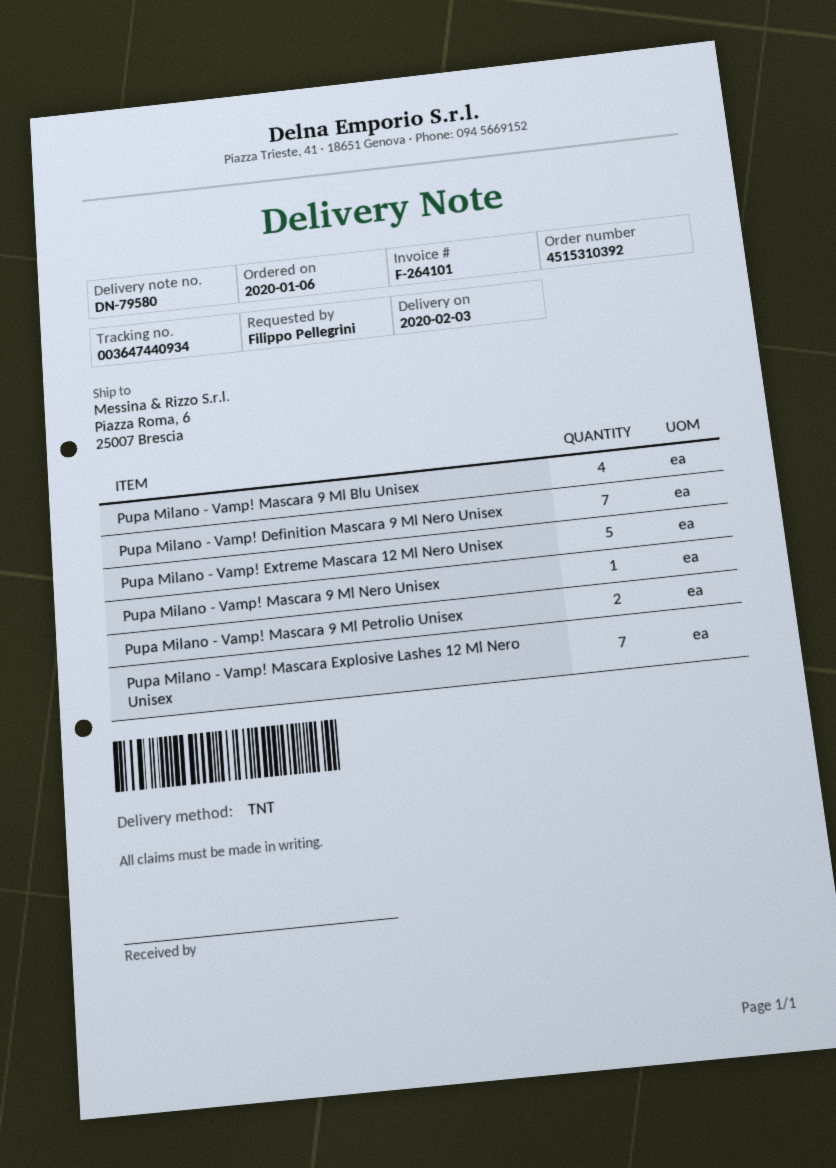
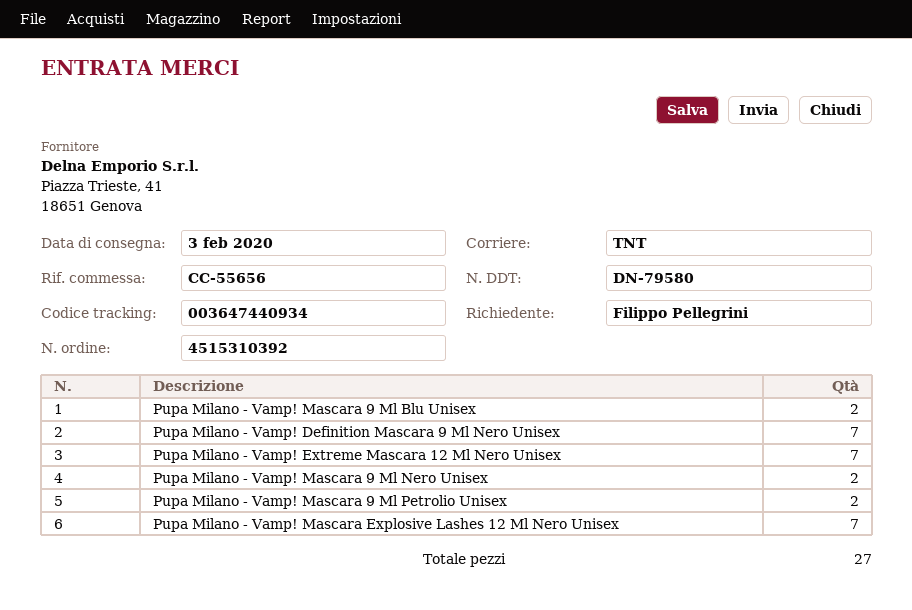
Pupa Milano - Vamp! Mascara 9 Ml Blu Unisex: 4 -> 2
Pupa Milano - Vamp! Extreme Mascara 12 Ml Nero Unisex: 5 -> 7
Pupa Milano - Vamp! Mascara 9 Ml Nero Unisex: 1 -> 2

